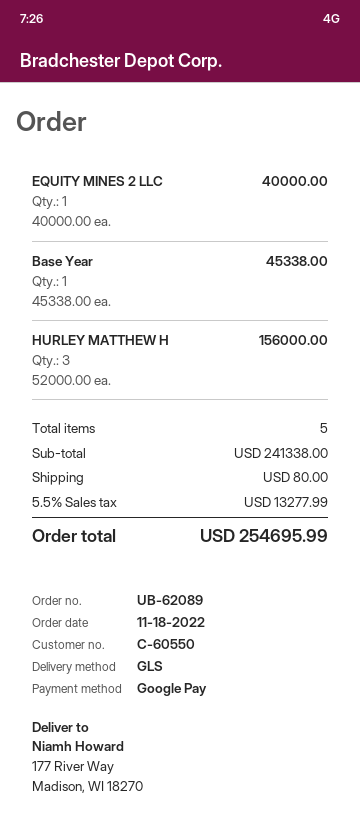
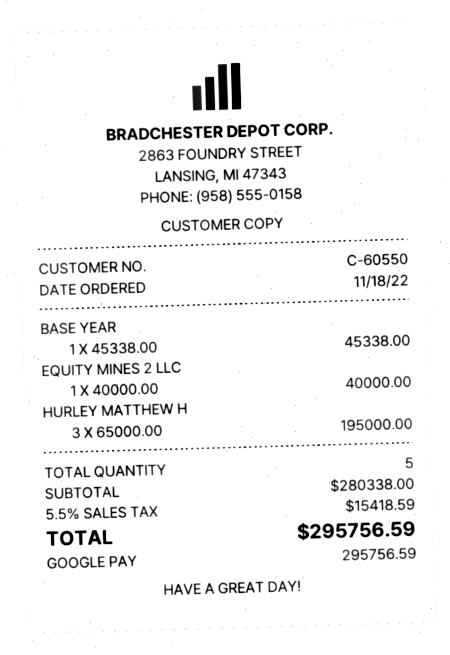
HURLEY MATTHEW H: 3 x 52000.00 = 156000.00 -> 3 x 65000.00 = 195000.00
subtotal: 241338.00 -> 280338.00
shipping: 80.00 -> none
tax: 5.5% = 13277.99 -> 5.5% = 15418.59
total: 254695.99 -> 295756.59

